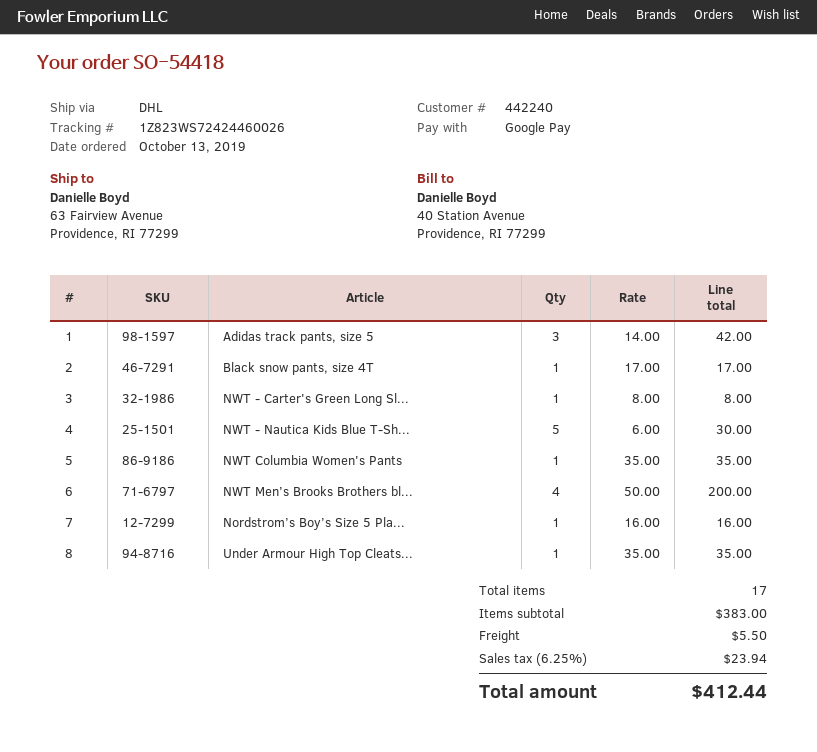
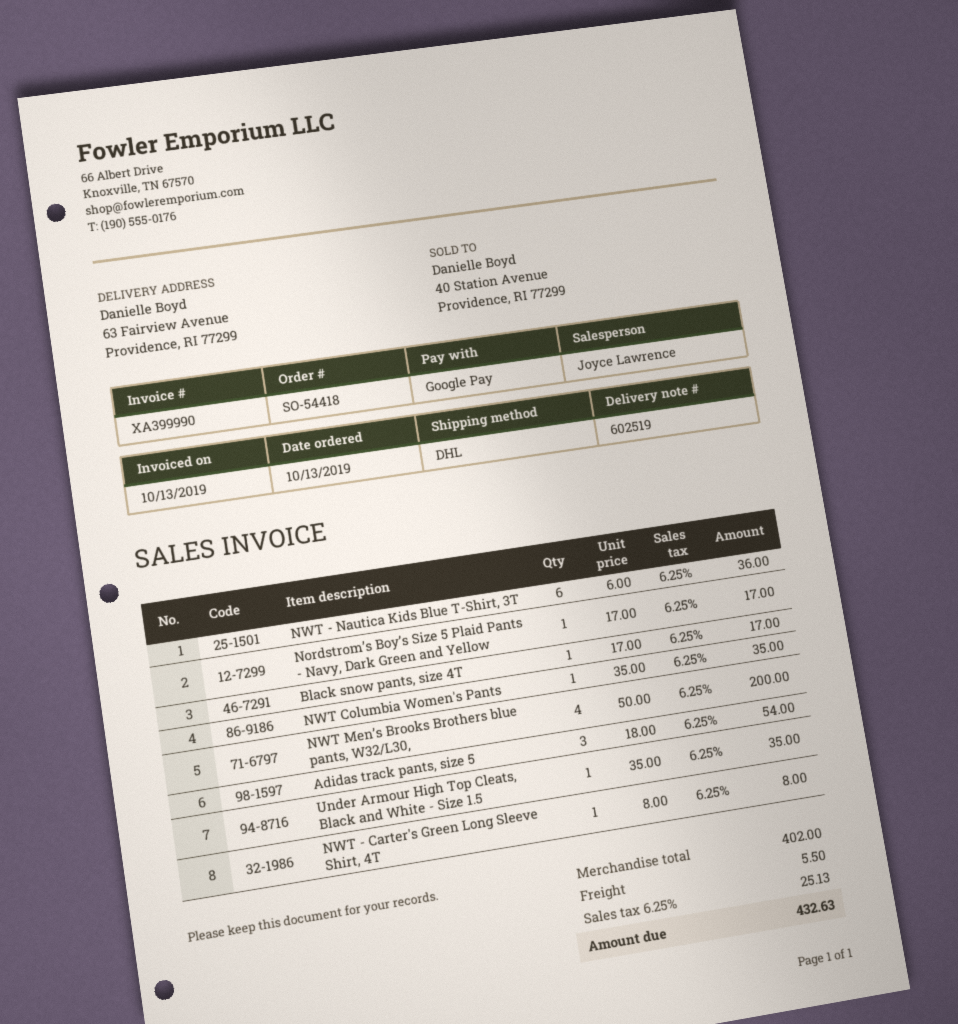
Adidas track pants, size 5: 3 x 14.00 = 42.00 -> 3 x 18.00 = 54.00
NWT - Nautica Kids Blue T-Sh...: 5 x 6.00 = 30.00 -> 6 x 6.00 = 36.00
Nordstrom’s Boy’s Size 5 Pla...: 1 x 16.00 = 16.00 -> 1 x 17.00 = 17.00
subtotal: 383.00 -> 402.00
tax: 6.25% = 23.94 -> 6.25% = 25.13
total: 412.44 -> 432.63

